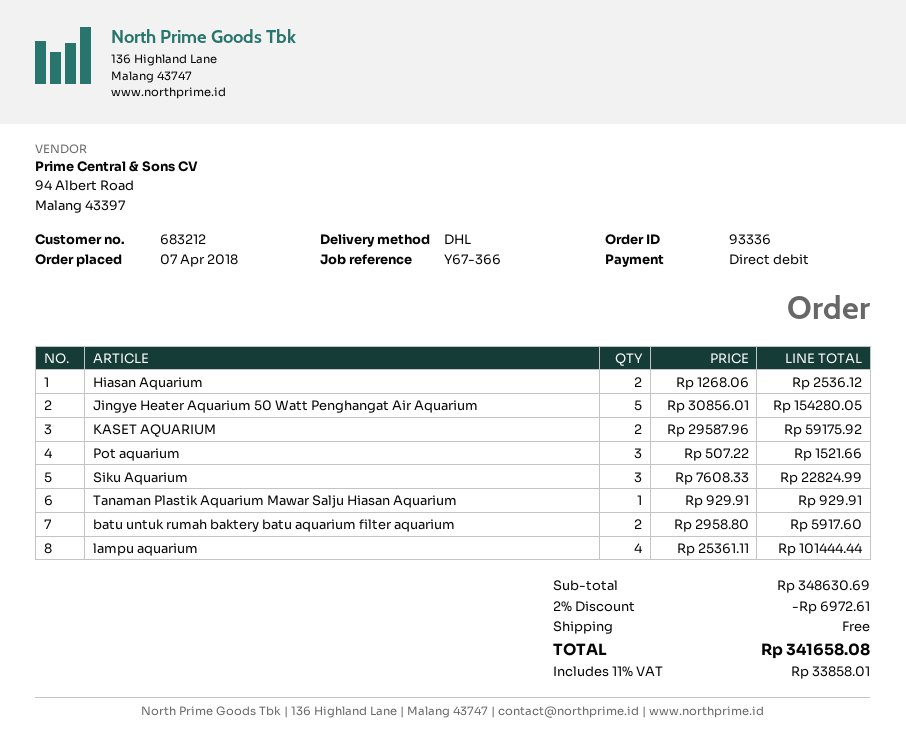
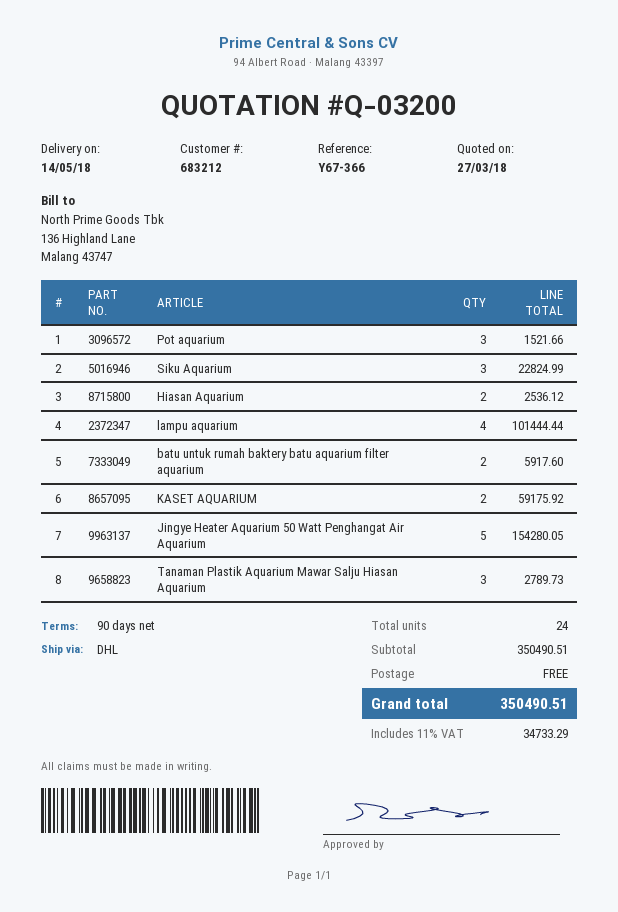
Tanaman Plastik Aquarium Mawar Salju Hiasan Aquarium: 1 for 929.91 -> 3 for 2789.73
subtotal: 348630.69 -> 350490.51
discount: 2% = 6972.61 -> none
tax: 11% = 33858.01 -> 11% = 34733.29
total: 341658.08 -> 350490.51

